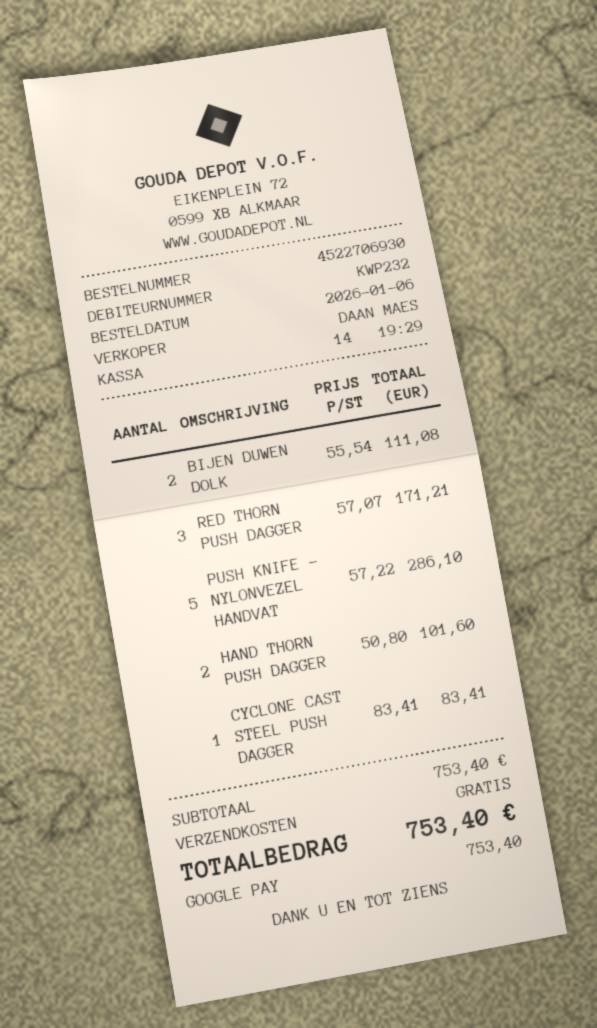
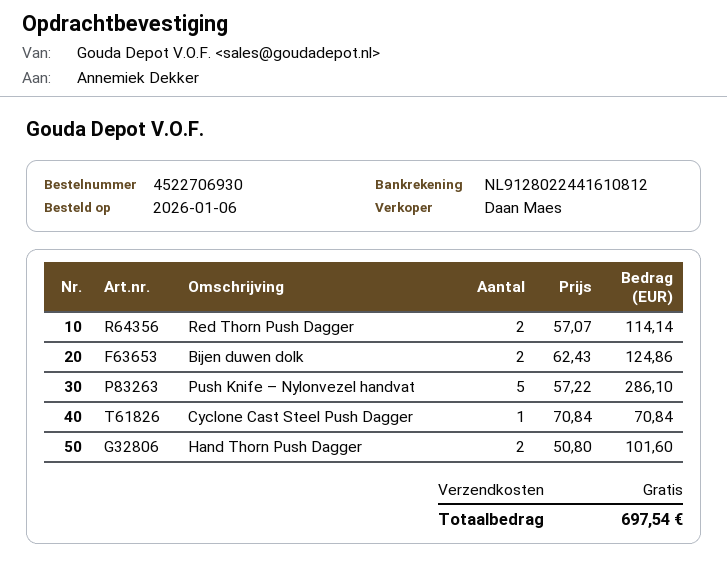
BIJEN DUWEN DOLK: 2 x 55.54 = 111.08 -> 2 x 62.43 = 124.86
RED THORN PUSH DAGGER: 3 x 57.07 = 171.21 -> 2 x 57.07 = 114.14
CYCLONE CAST STEEL PUSH DAGGER: 1 x 83.41 = 83.41 -> 1 x 70.84 = 70.84
total: 753.40 -> 697.54

